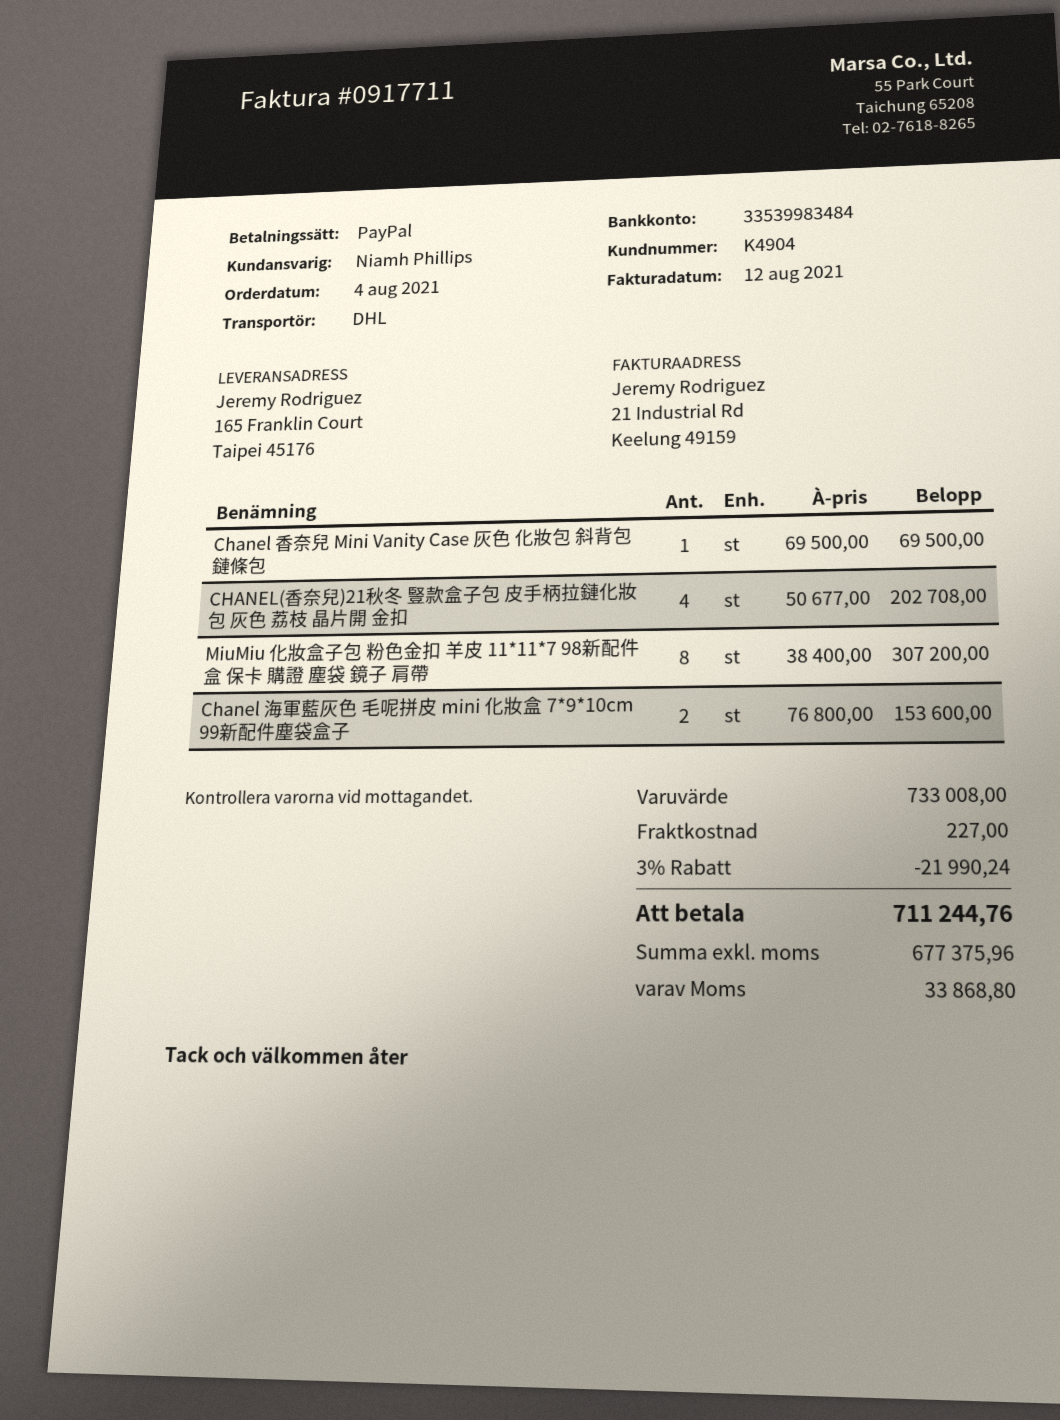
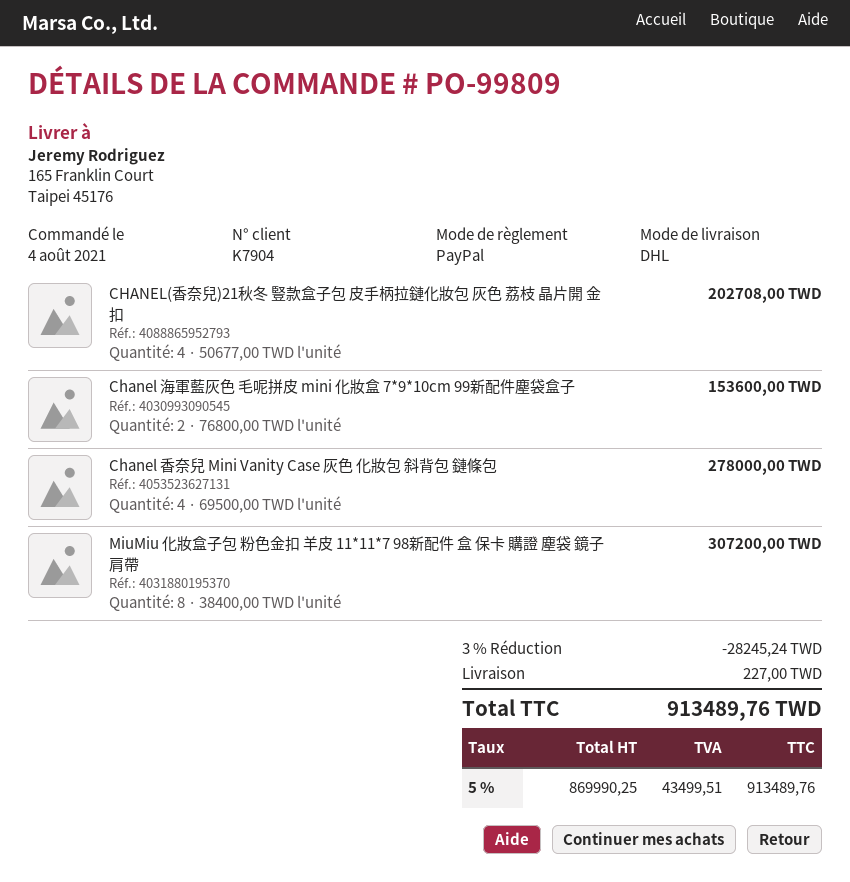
customer number: K4904 -> K7904
Chanel 香奈兒 Mini Vanity Case 灰色 化妝包 斜背包 鏈條包: 1 x 69500.00 = 69500.00 -> 4 x 69500.00 = 278000.00
discount: 3% = 21990.24 -> 3% = 28245.24
net: 677375.96 -> 869990.25
tax: 33868.80 -> 43499.51
total: 711244.76 -> 913489.76

